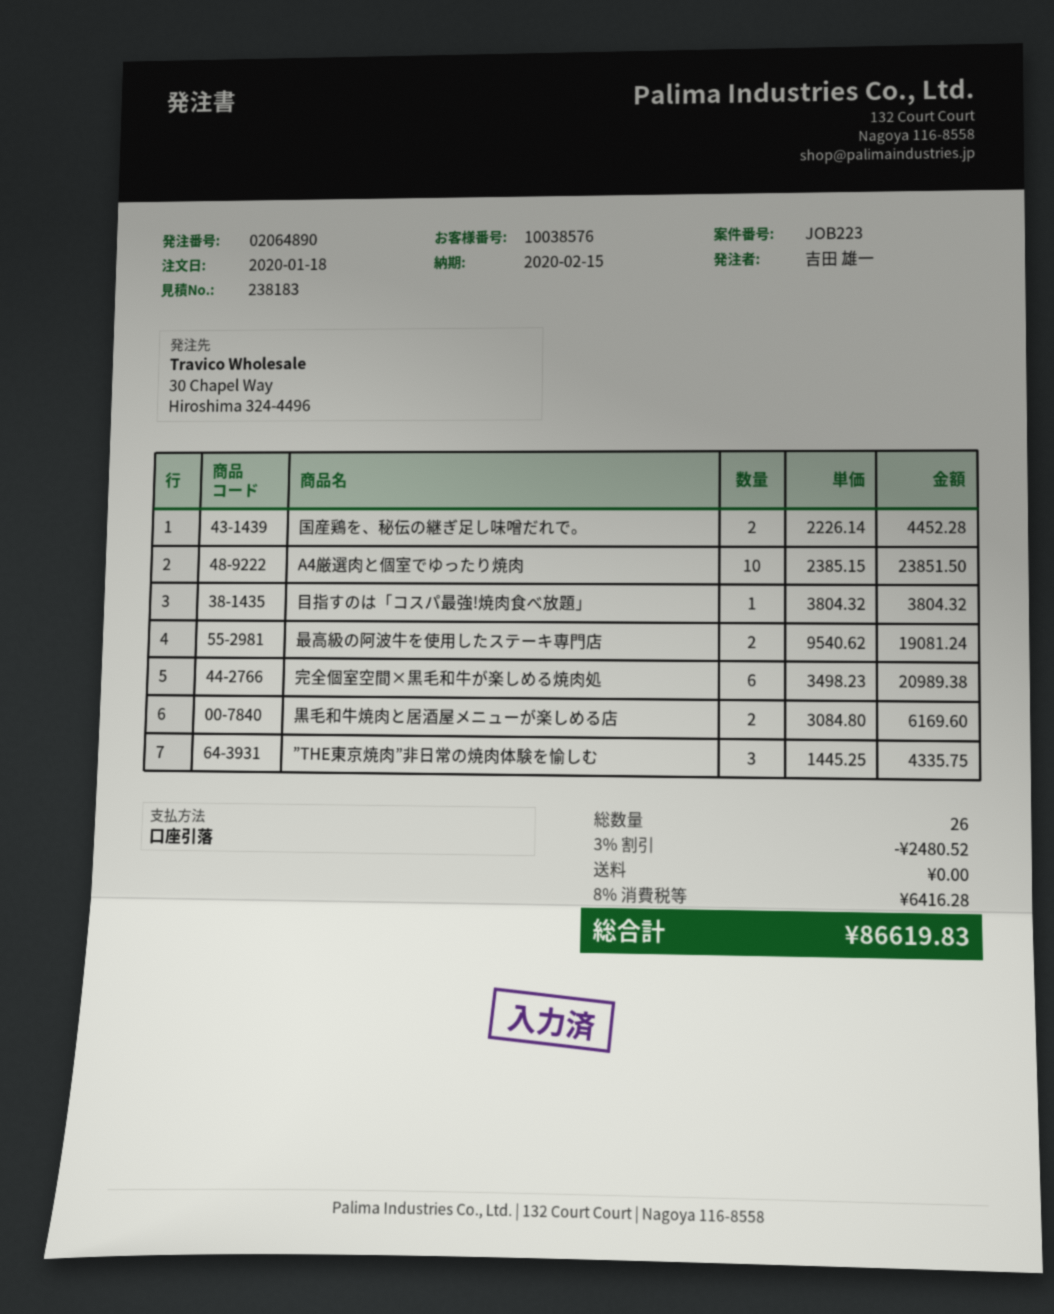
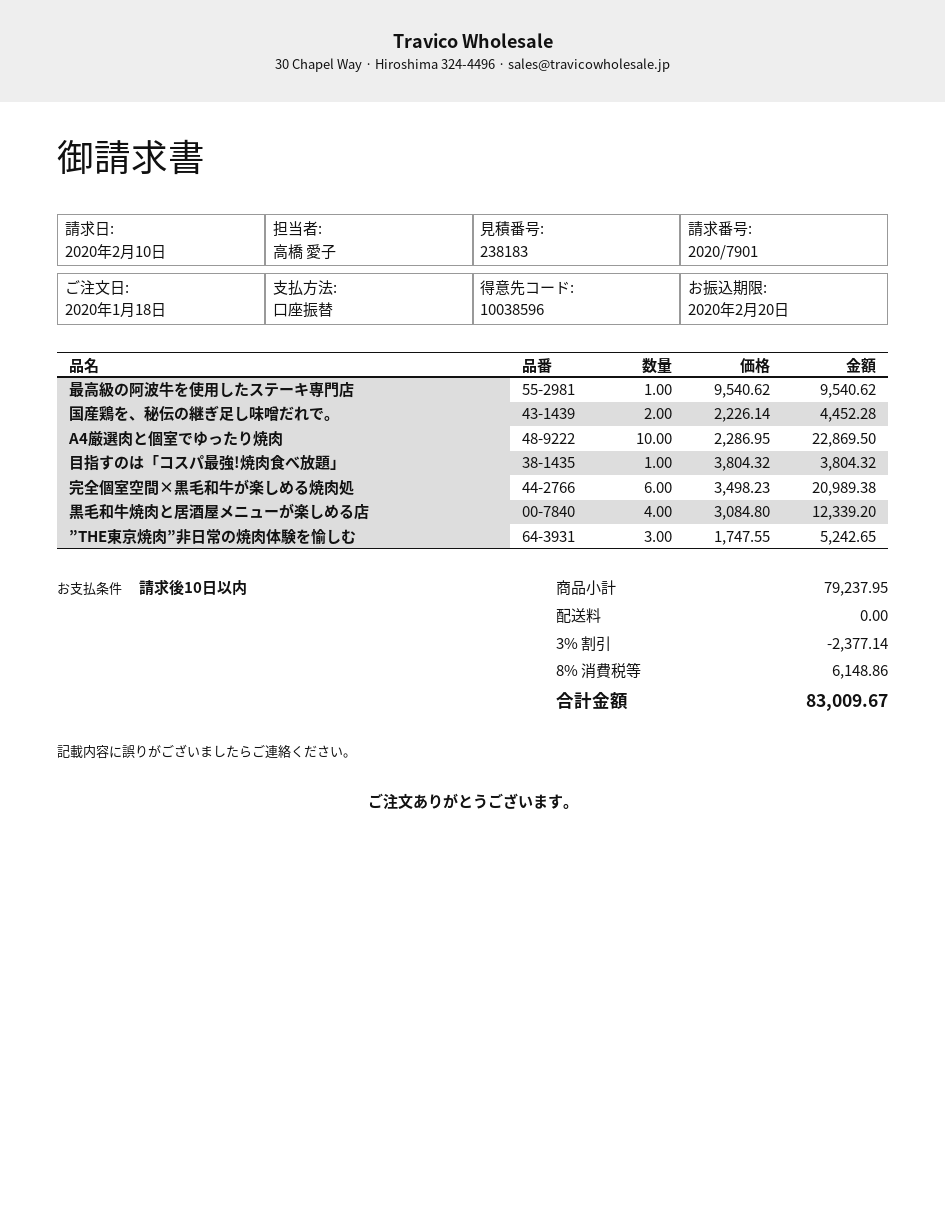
customer number: 10038576 -> 10038596
A4厳選肉と個室でゆったり焼肉: 10 x 2385.15 = 23851.50 -> 10 x 2286.95 = 22869.50
最高級の阿波牛を使用したステーキ専門店: 2 x 9540.62 = 19081.24 -> 1 x 9540.62 = 9540.62
黒毛和牛焼肉と居酒屋メニューが楽しめる店: 2 x 3084.80 = 6169.60 -> 4 x 3084.80 = 12339.20
”THE東京焼肉”非日常の焼肉体験を愉しむ: 3 x 1445.25 = 4335.75 -> 3 x 1747.55 = 5242.65
discount: 3% = 2480.52 -> 3% = 2377.14
tax: 8% = 6416.28 -> 8% = 6148.86
total: 86619.83 -> 83009.67

